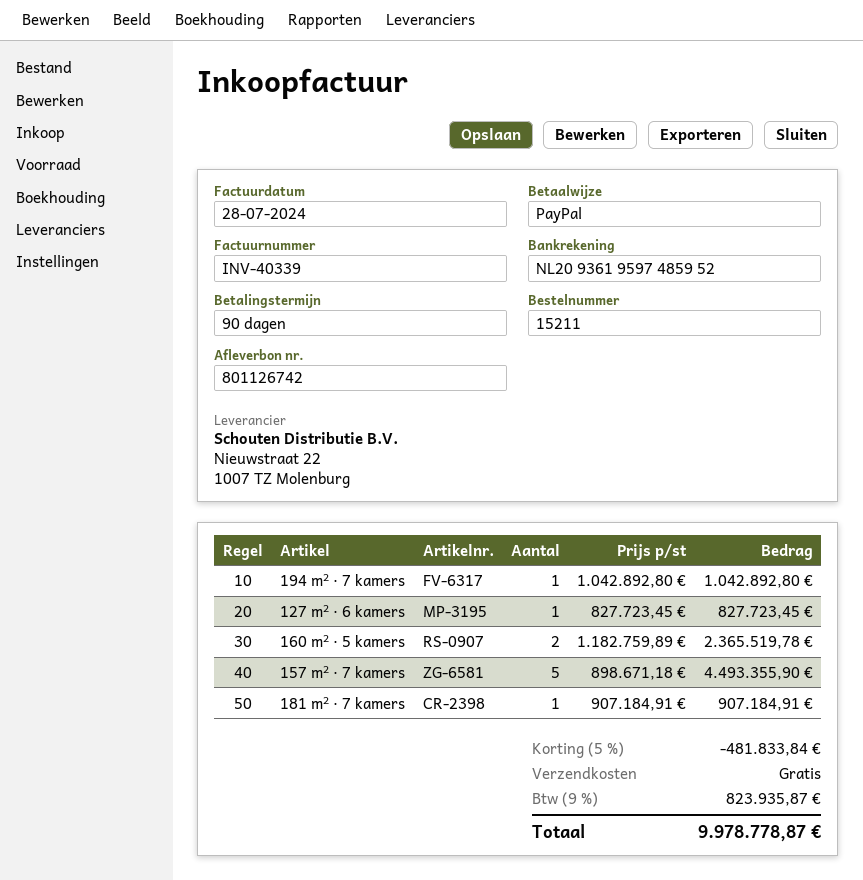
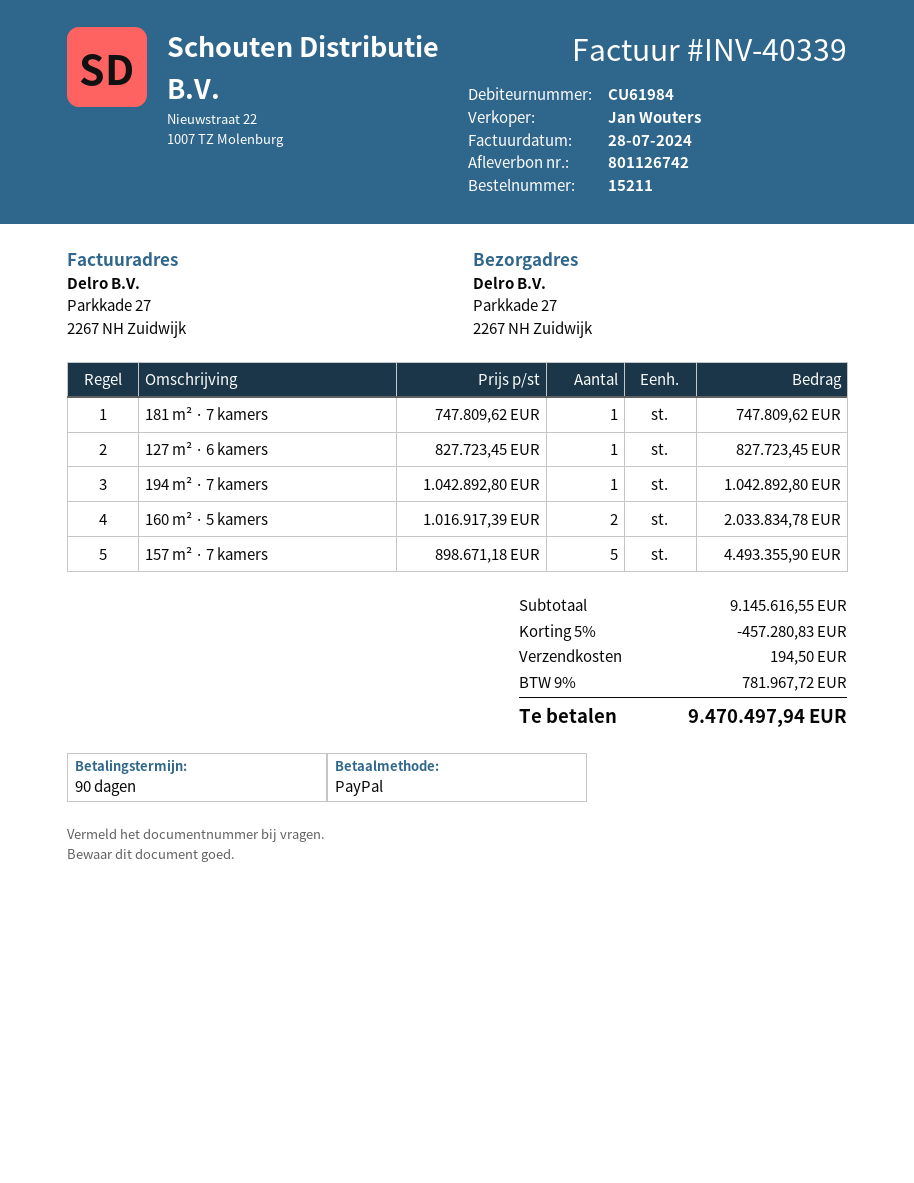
160 m² · 5 kamers: 2 x 1182759.89 = 2365519.78 -> 2 x 1016917.39 = 2033834.78
181 m² · 7 kamers: 1 x 907184.91 = 907184.91 -> 1 x 747809.62 = 747809.62
discount: 5% = 481833.84 -> 5% = 457280.83
shipping: 0.00 -> 194.50
tax: 9% = 823935.87 -> 9% = 781967.72
total: 9978778.87 -> 9470497.94

